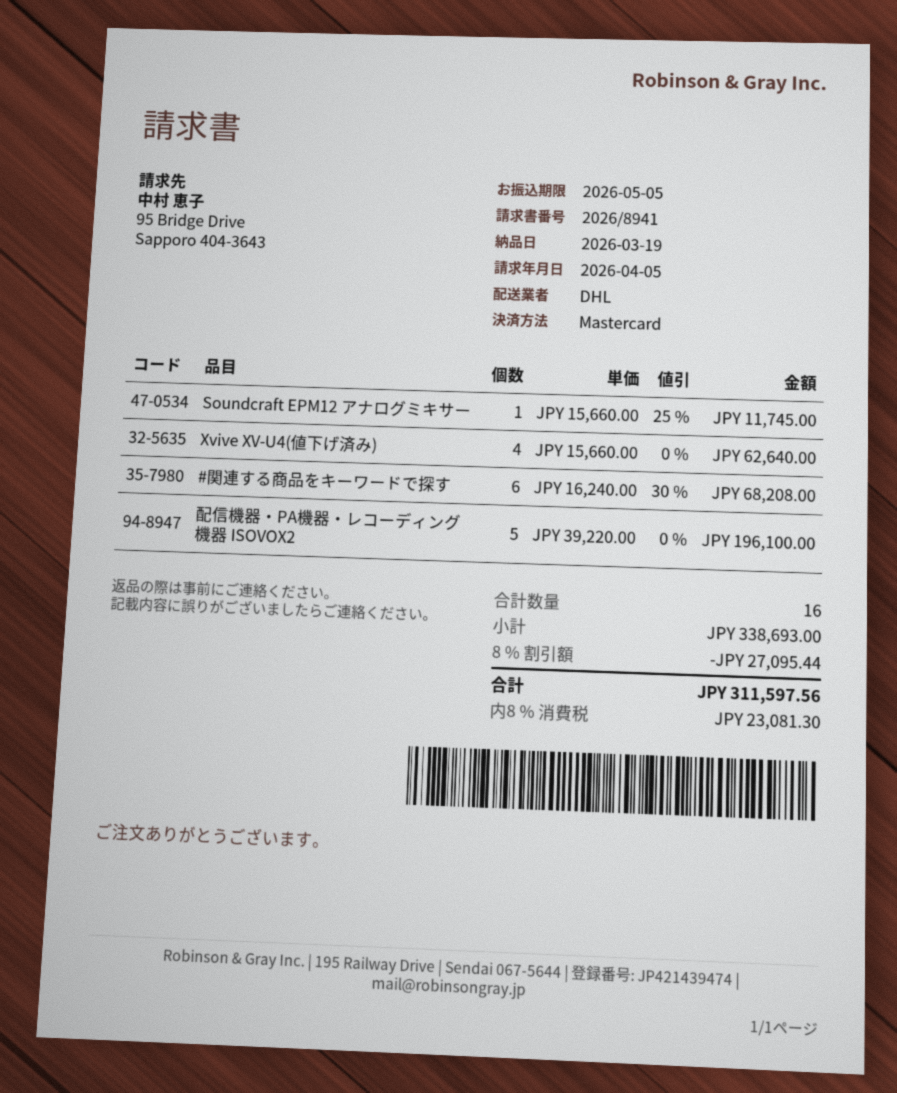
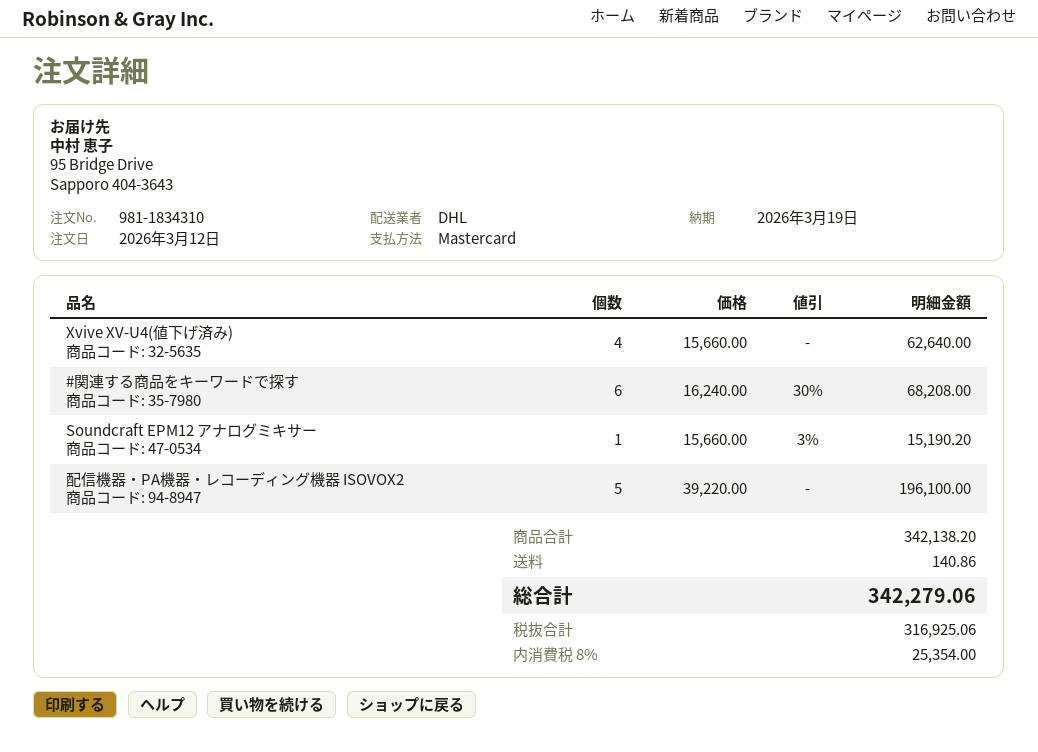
Soundcraft EPM12 アナログミキサー: 1 x 15660.00 - 25% = 11745.00 -> 1 x 15660.00 - 3% = 15190.20
subtotal: 338693.00 -> 342138.20
discount: 8% = 27095.44 -> none
shipping: none -> 140.86
tax: 8% = 23081.30 -> 8% = 25354.00
total: 311597.56 -> 342279.06

